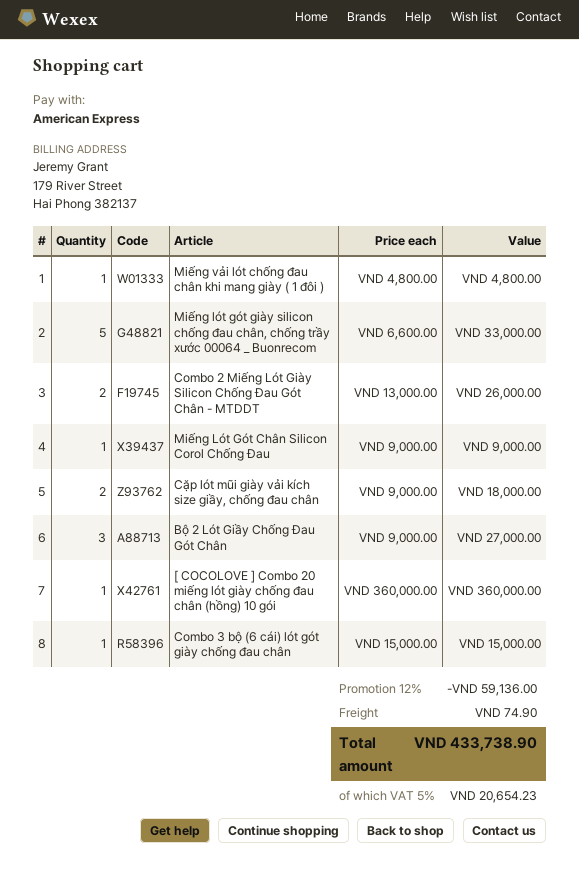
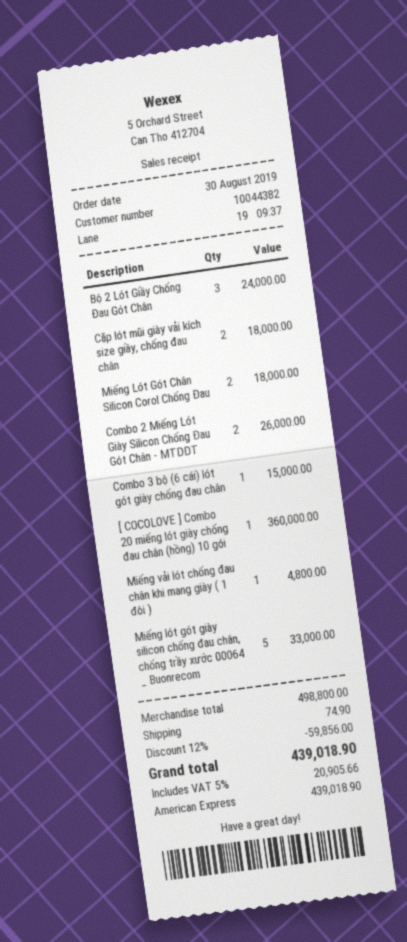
Miếng Lót Gót Chân Silicon Corol Chống Đau: 1 for 9000.00 -> 2 for 18000.00
Bộ 2 Lót Giầy Chống Đau Gót Chân: 3 for 27000.00 -> 3 for 24000.00
discount: 12% = 59136.00 -> 12% = 59856.00
tax: 5% = 20654.23 -> 5% = 20905.66
total: 433738.90 -> 439018.90

